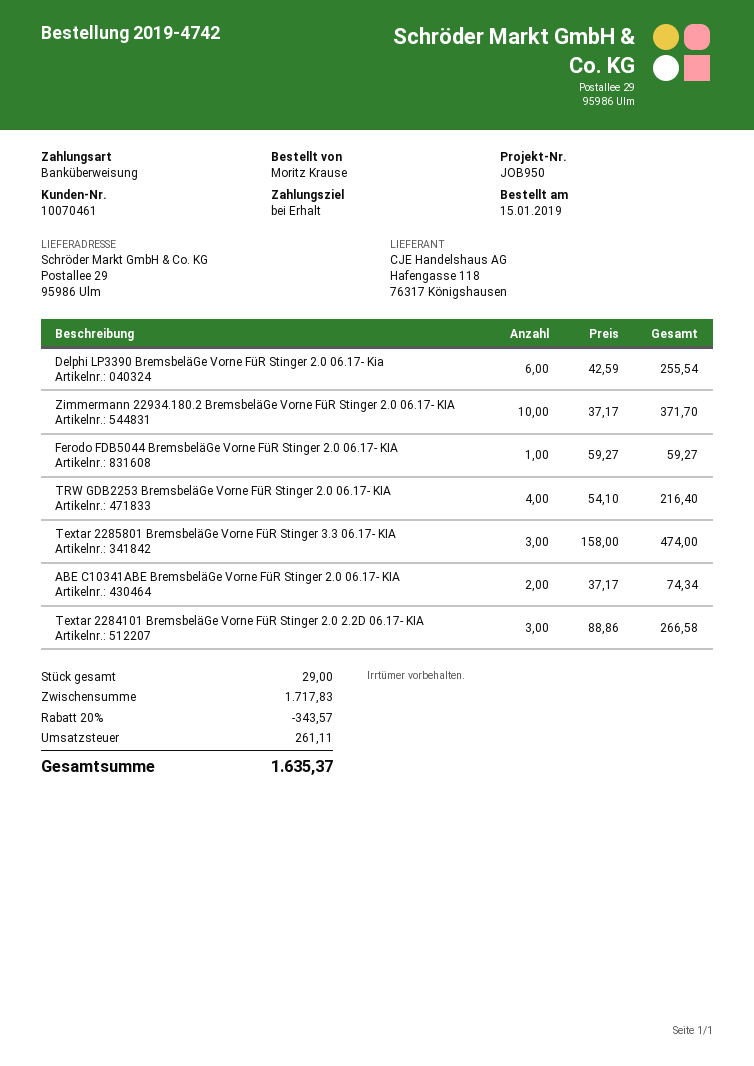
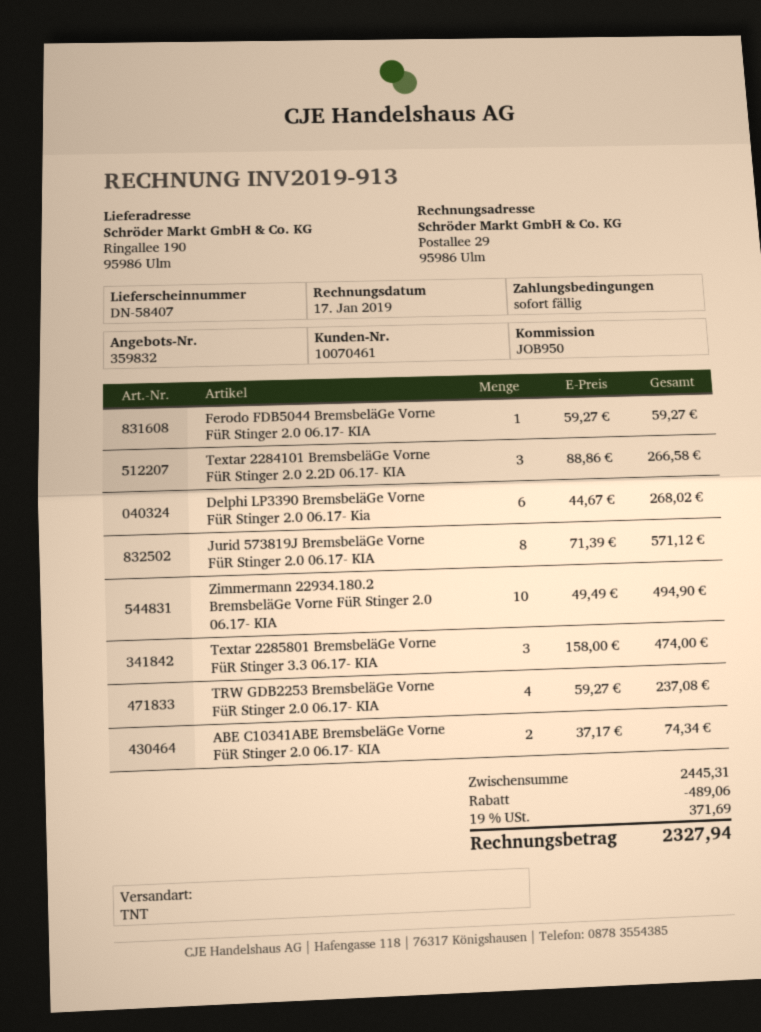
ship to: Postallee 29, 95986 Ulm -> Ringallee 190, 95986 Ulm
Delphi LP3390 BremsbeläGe Vorne FüR Stinger 2.0 06.17- Kia: 6 x 42.59 = 255.54 -> 6 x 44.67 = 268.02
Zimmermann 22934.180.2 BremsbeläGe Vorne FüR Stinger 2.0 06.17- KIA: 10 x 37.17 = 371.70 -> 10 x 49.49 = 494.90
TRW GDB2253 BremsbeläGe Vorne FüR Stinger 2.0 06.17- KIA: 4 x 54.10 = 216.40 -> 4 x 59.27 = 237.08
Jurid 573819J BremsbeläGe Vorne FüR Stinger 2.0 06.17- KIA: none -> 8 x 71.39 = 571.12
subtotal: 1717.83 -> 2445.31
discount: 343.57 -> 489.06
tax: 261.11 -> 371.69
total: 1635.37 -> 2327.94

